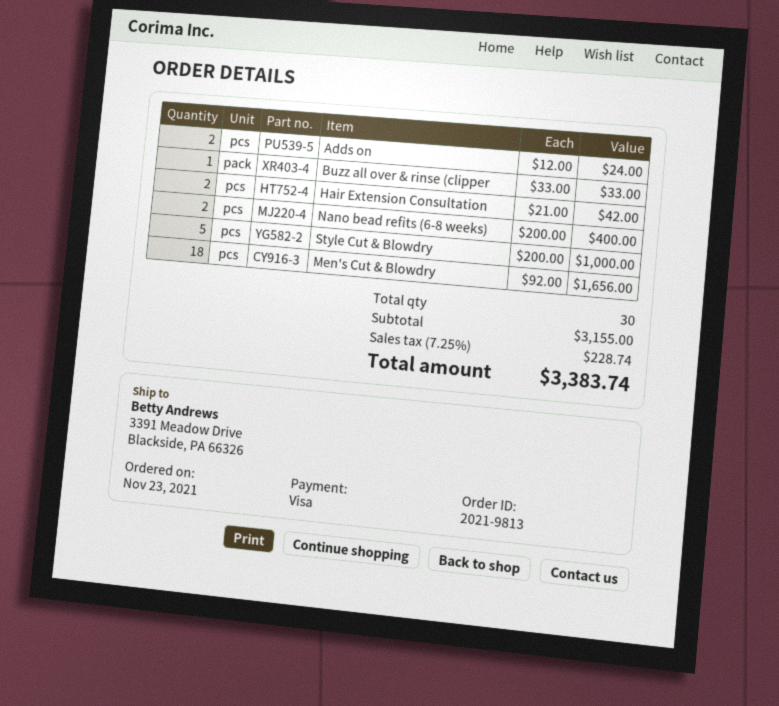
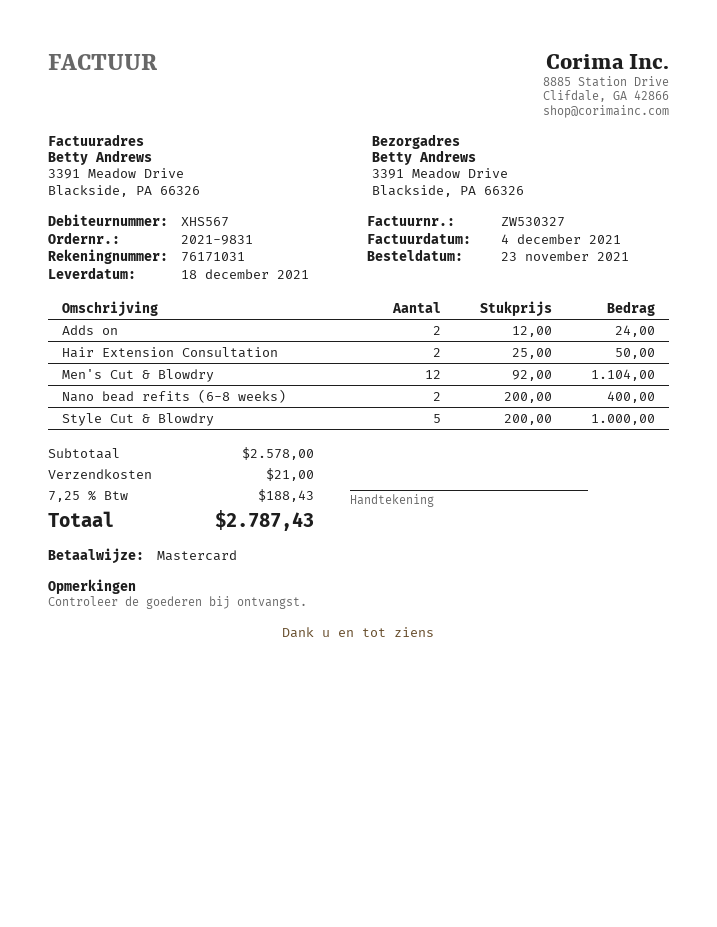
order number: 2021-9813 -> 2021-9831
payment method: Visa -> Mastercard
Buzz all over & rinse (clipper: 1 x 33.00 = 33.00 -> none
Hair Extension Consultation: 2 x 21.00 = 42.00 -> 2 x 25.00 = 50.00
Men's Cut & Blowdry: 18 x 92.00 = 1656.00 -> 12 x 92.00 = 1104.00
subtotal: 3155.00 -> 2578.00
shipping: none -> 21.00
tax: 7.25% = 228.74 -> 7.25% = 188.43
total: 3383.74 -> 2787.43

